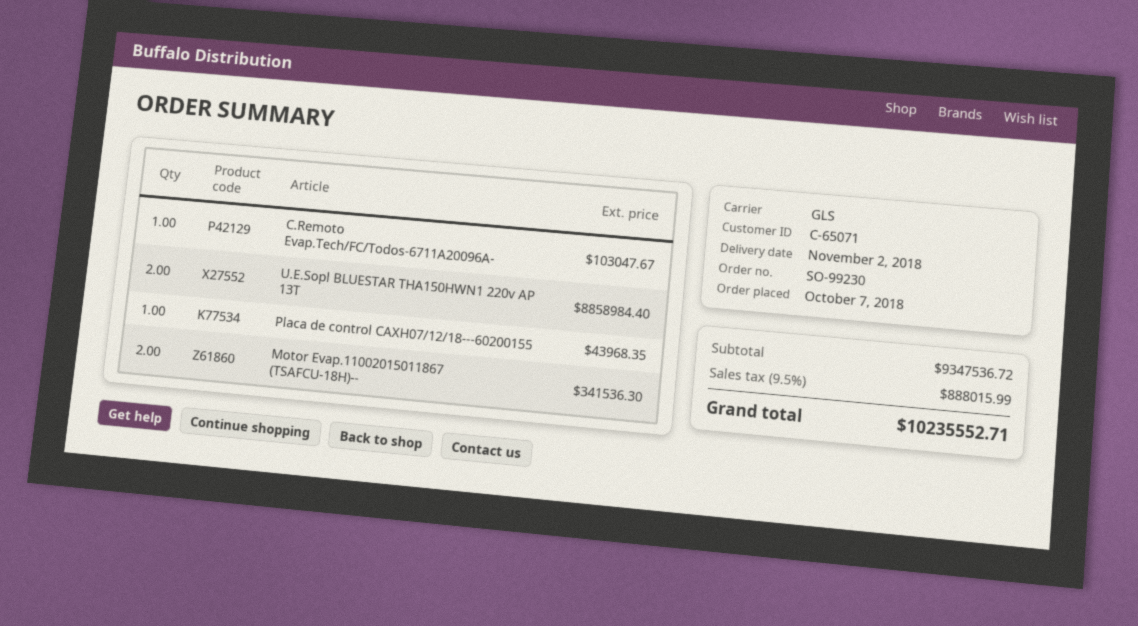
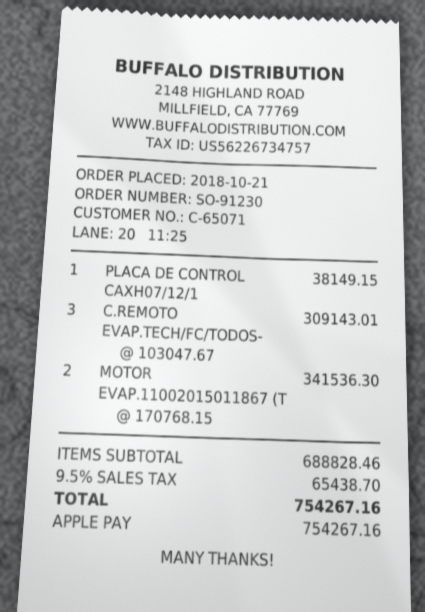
order number: SO-99230 -> SO-91230
order date: 2018-10-07 -> 2018-10-21
C.Remoto Evap.Tech/FC/Todos-6711A20096A-: 1 for 103047.67 -> 3 for 309143.01
U.E.Sopl BLUESTAR THA150HWN1 220v AP 13T: 2 for 8858984.40 -> none
Placa de control CAXH07/12/18---60200155: 1 for 43968.35 -> 1 for 38149.15
subtotal: 9347536.72 -> 688828.46
tax: 9.5% = 888015.99 -> 9.5% = 65438.70
total: 10235552.71 -> 754267.16

